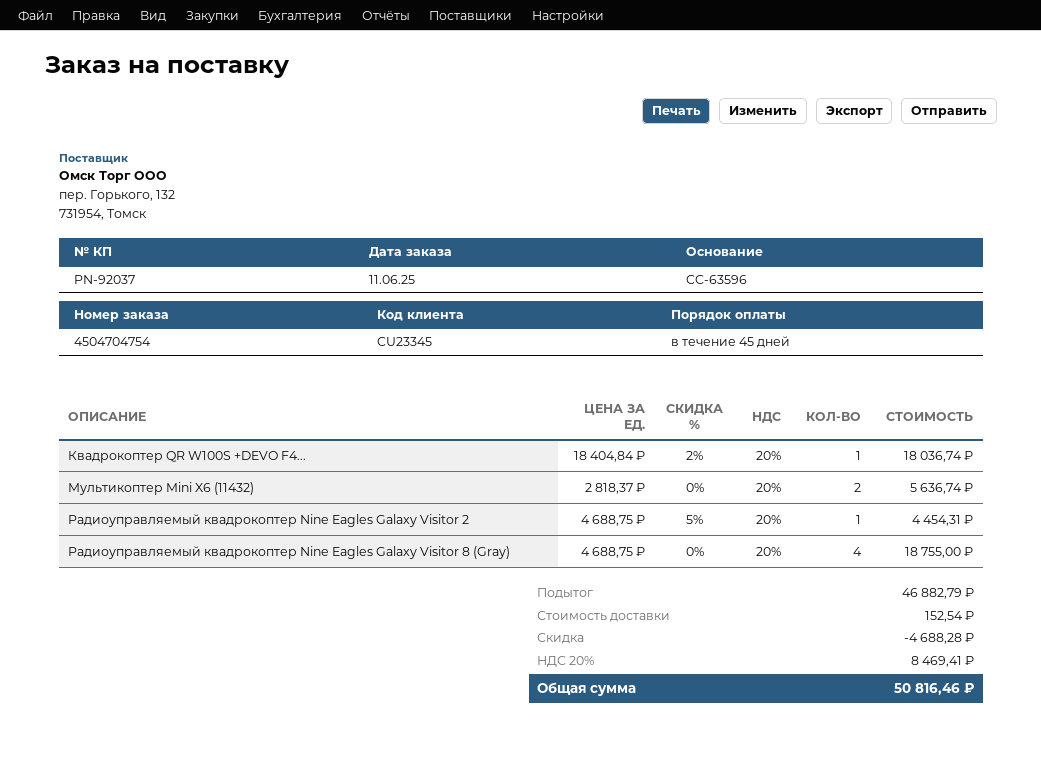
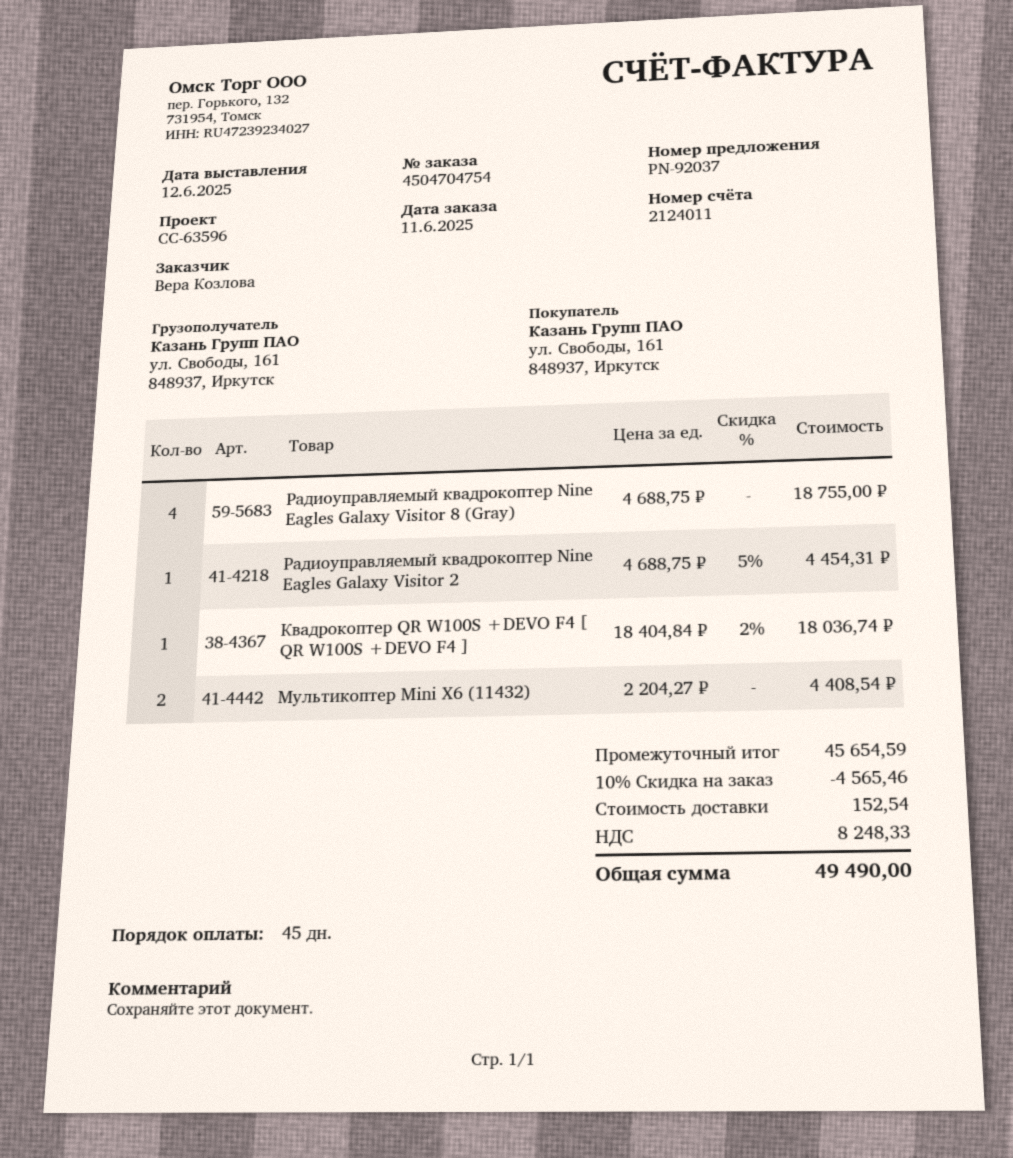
Мультикоптер Mini X6 (11432): 2 x 2818.37 = 5636.74 -> 2 x 2204.27 = 4408.54
subtotal: 46882.79 -> 45654.59
discount: 4688.28 -> 4565.46
tax: 8469.41 -> 8248.33
total: 50816.46 -> 49490.00

